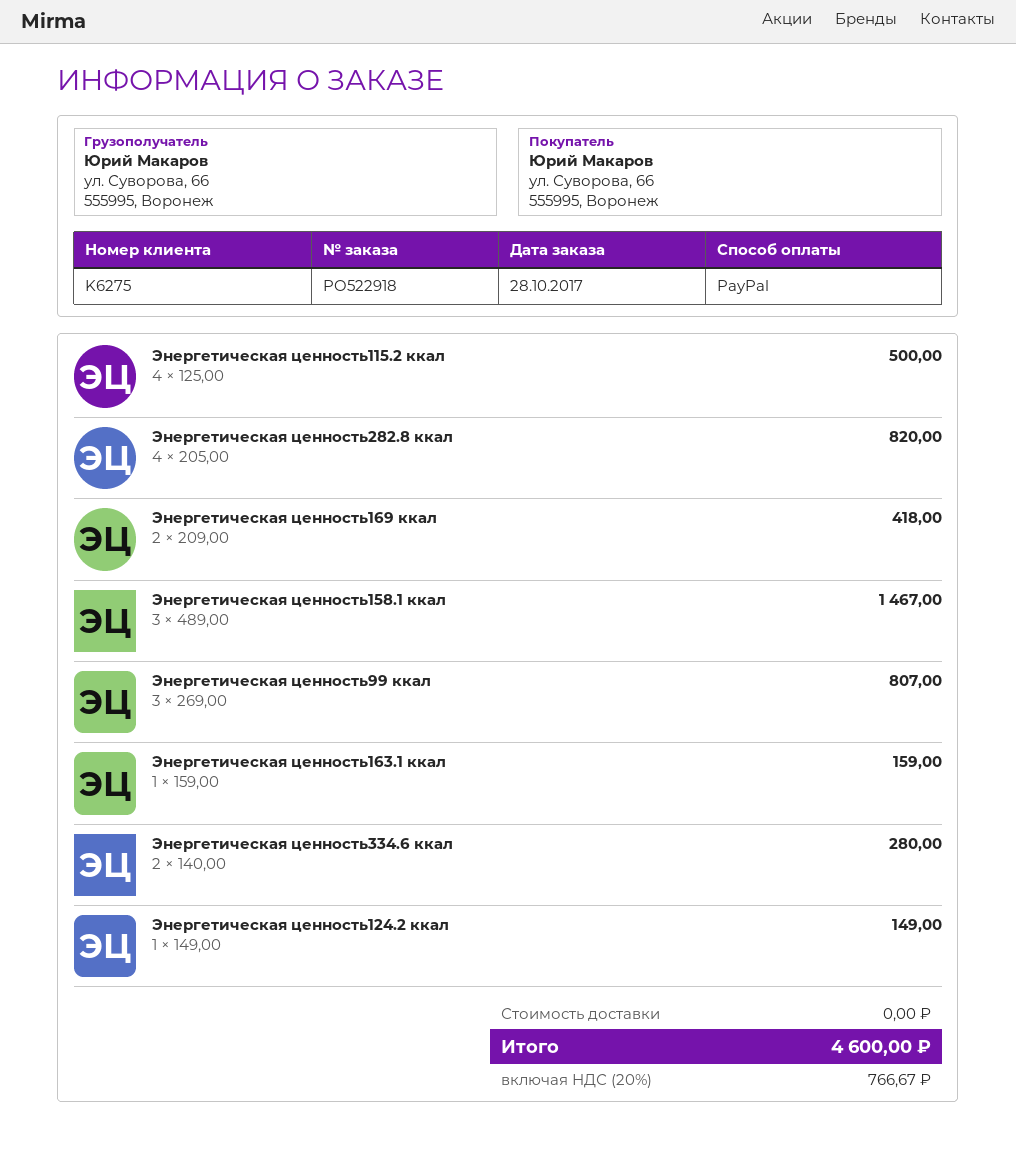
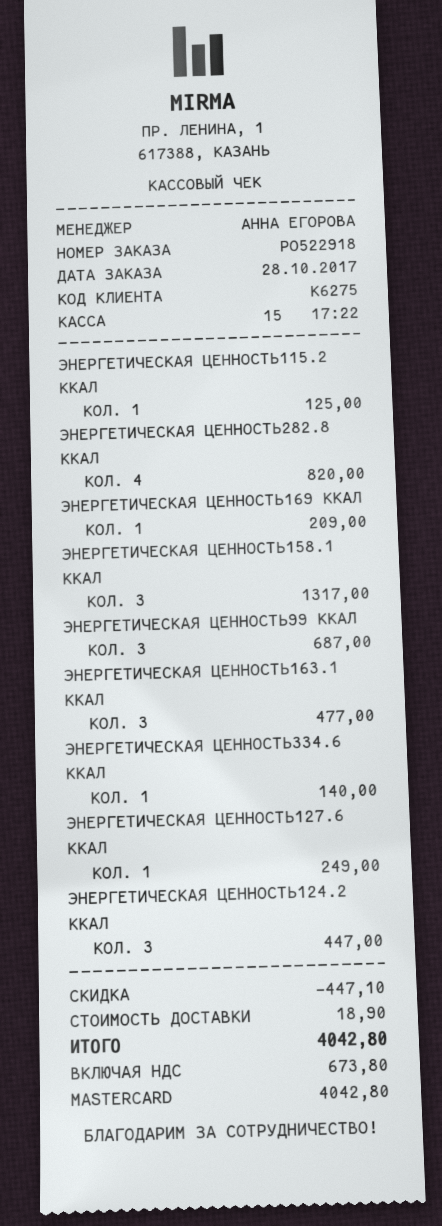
payment method: PayPal -> Mastercard
Энергетическая ценность115.2 ккал: 4 for 500.00 -> 1 for 125.00
Энергетическая ценность169 ккал: 2 for 418.00 -> 1 for 209.00
Энергетическая ценность158.1 ккал: 3 for 1467.00 -> 3 for 1317.00
Энергетическая ценность99 ккал: 3 for 807.00 -> 3 for 687.00
Энергетическая ценность163.1 ккал: 1 for 159.00 -> 3 for 477.00
Энергетическая ценность334.6 ккал: 2 for 280.00 -> 1 for 140.00
Энергетическая ценность124.2 ккал: 1 for 149.00 -> 3 for 447.00
ЭНЕРГЕТИЧЕСКАЯ ЦЕННОСТЬ127.6 ККАЛ: none -> 1 for 249.00
discount: none -> 447.10
shipping: 0.00 -> 18.90
tax: 766.67 -> 673.80
total: 4600.00 -> 4042.80

